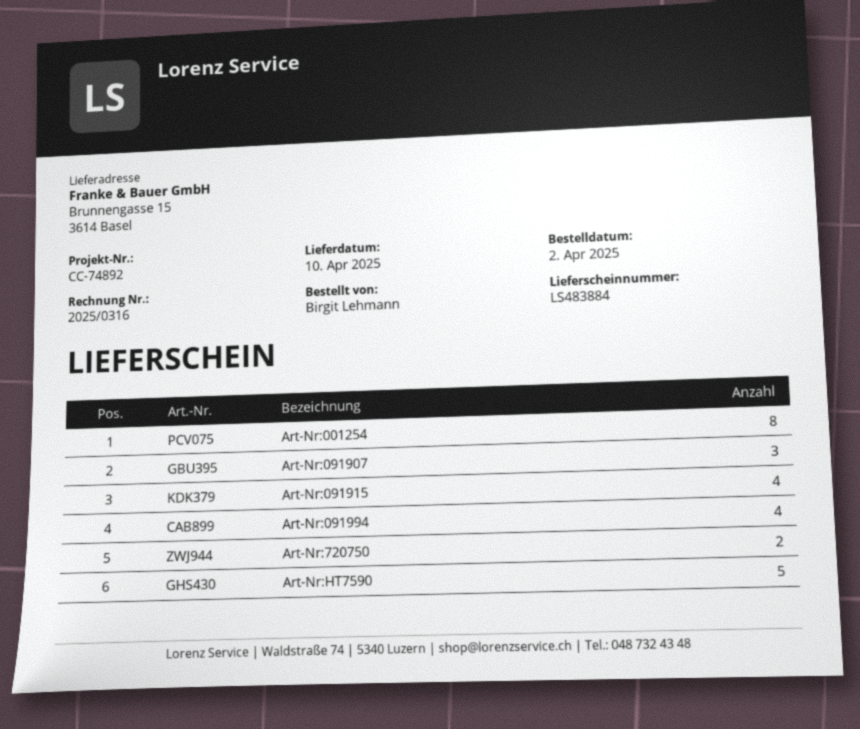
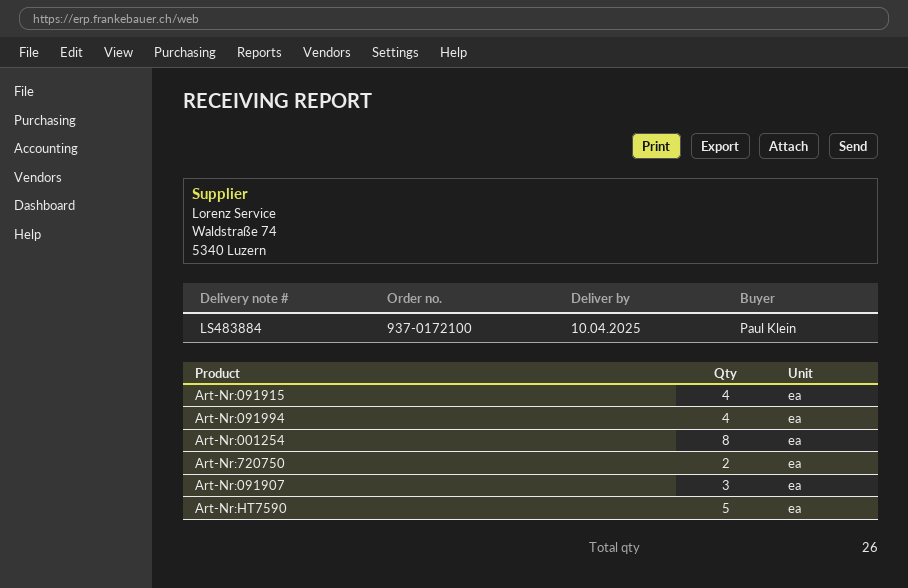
ordered by: Birgit Lehmann -> Paul Klein

